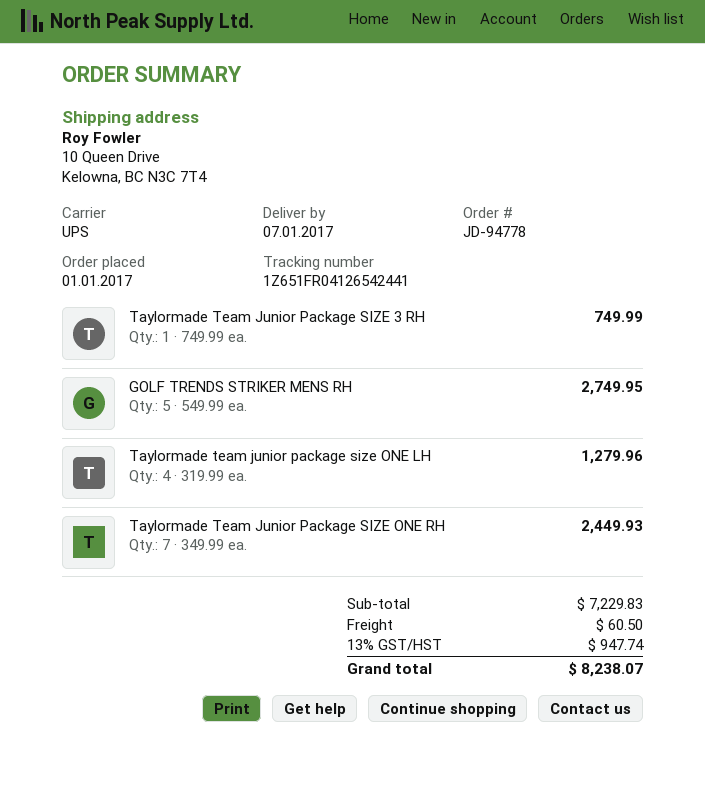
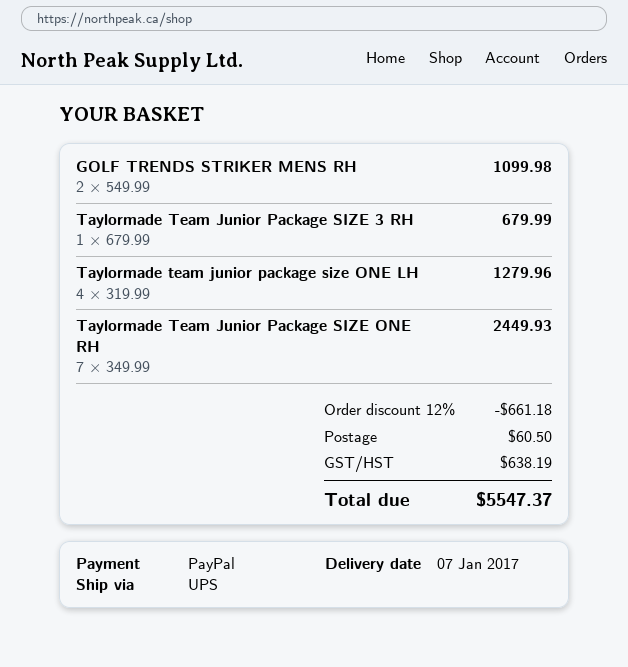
Taylormade Team Junior Package SIZE 3 RH: 1 x 749.99 = 749.99 -> 1 x 679.99 = 679.99
GOLF TRENDS STRIKER MENS RH: 5 x 549.99 = 2749.95 -> 2 x 549.99 = 1099.98
discount: none -> 12% = 661.18
tax: 947.74 -> 638.19
total: 8238.07 -> 5547.37

